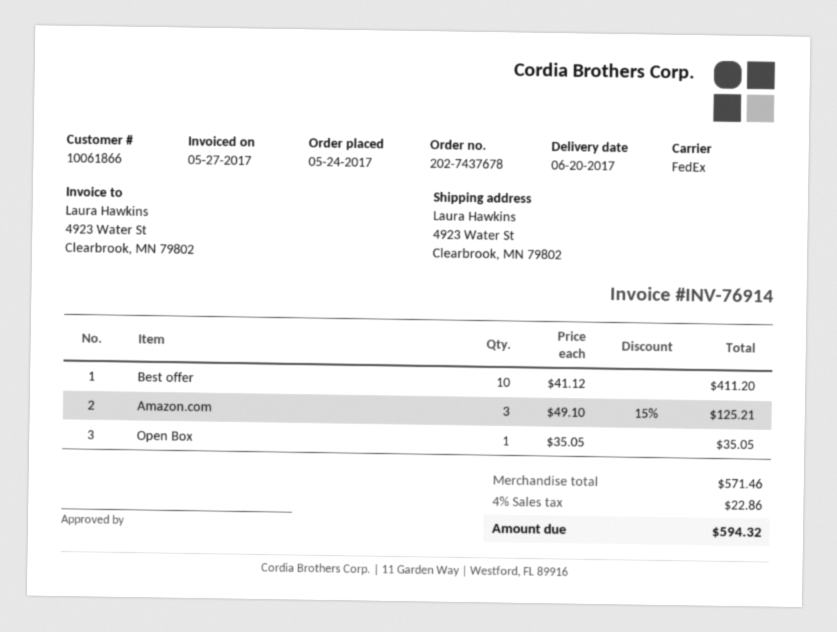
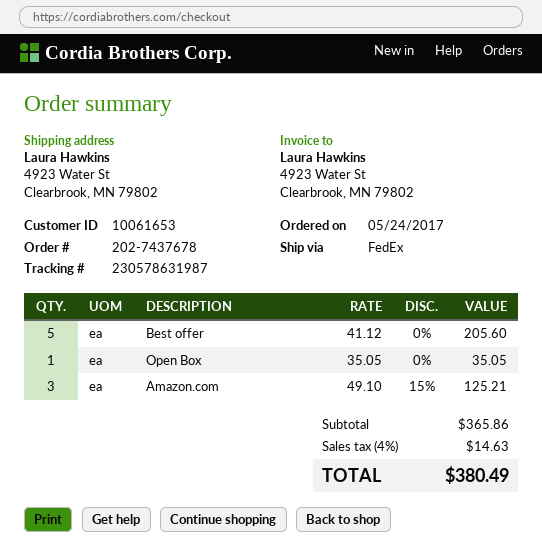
customer number: 10061866 -> 10061653
Best offer: 10 x 41.12 = 411.20 -> 5 x 41.12 = 205.60
subtotal: 571.46 -> 365.86
tax: 4% = 22.86 -> 4% = 14.63
total: 594.32 -> 380.49

